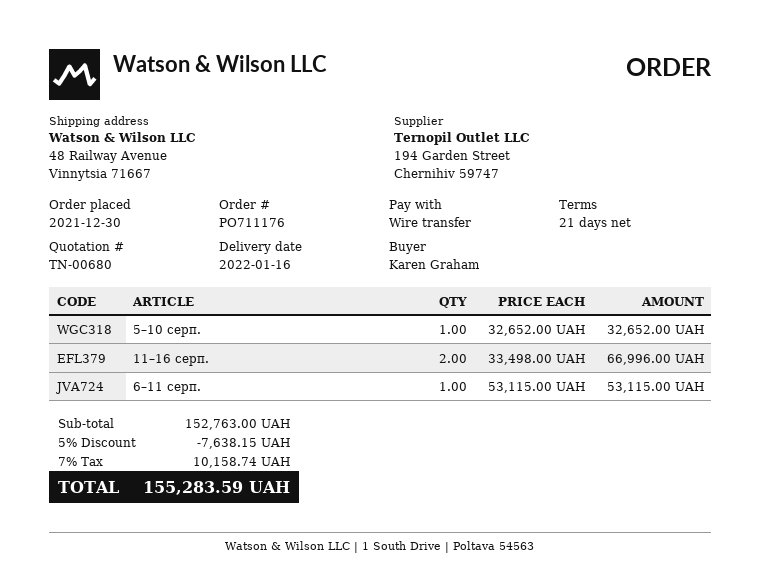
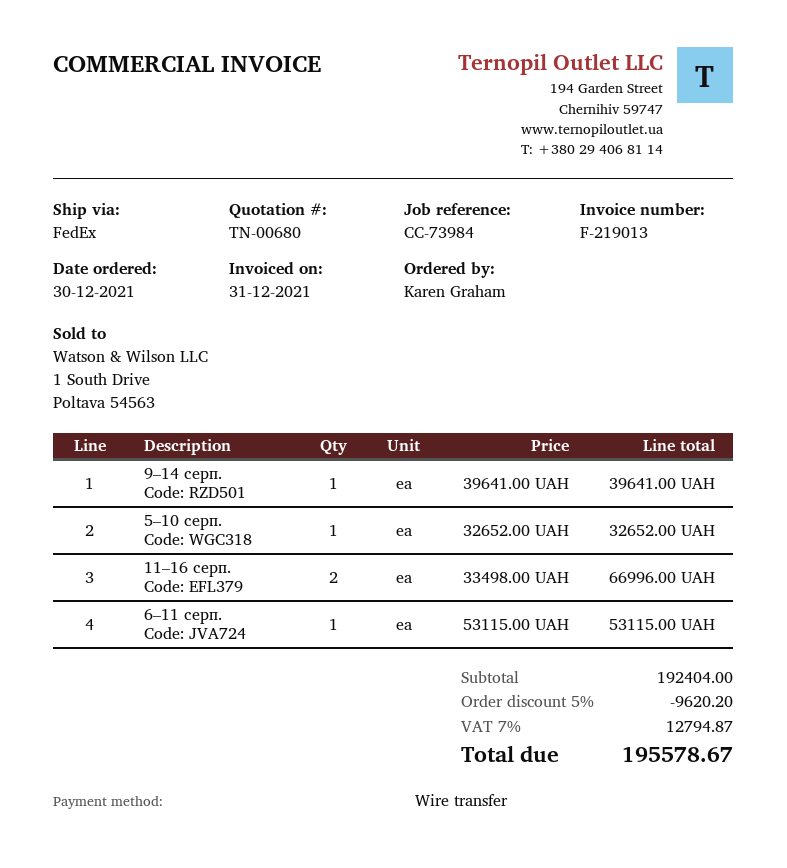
9–14 серп.: none -> 1 x 39641.00 = 39641.00
subtotal: 152763.00 -> 192404.00
discount: 5% = 7638.15 -> 5% = 9620.20
tax: 7% = 10158.74 -> 7% = 12794.87
total: 155283.59 -> 195578.67

